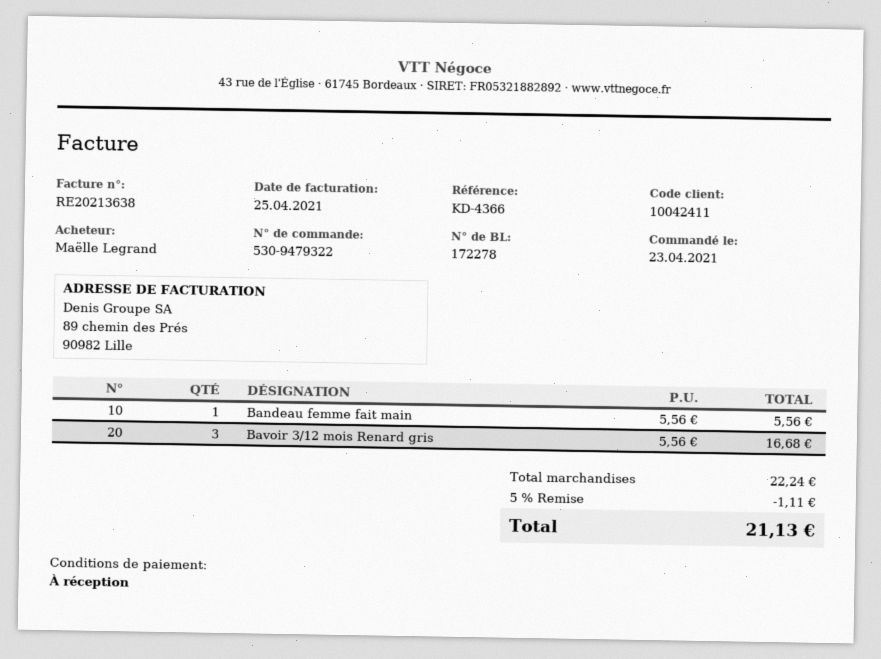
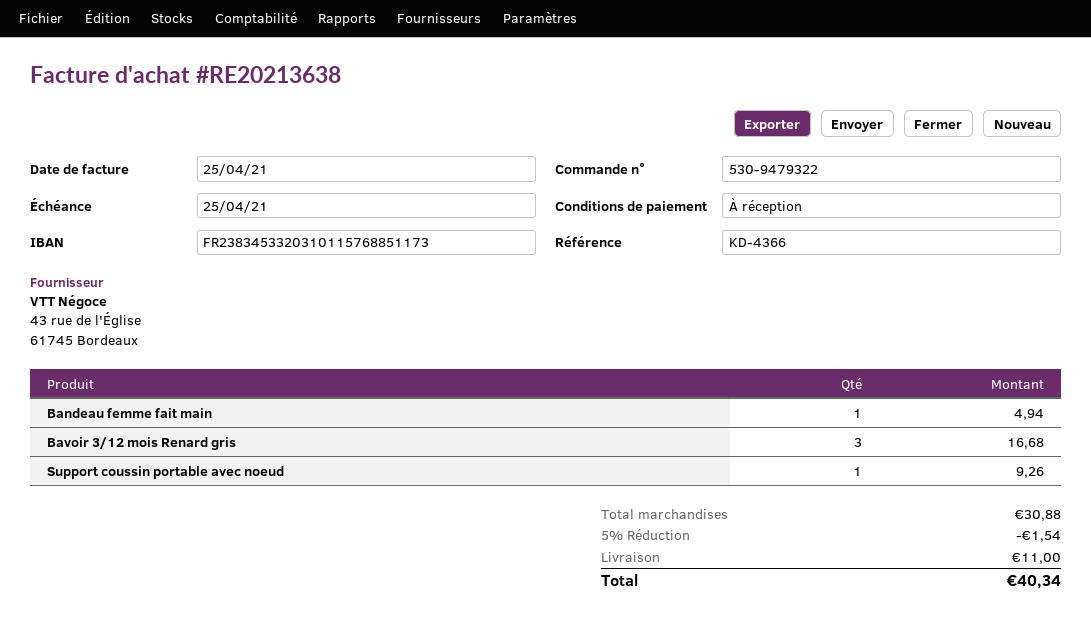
Bandeau femme fait main: 1 for 5.56 -> 1 for 4.94
Support coussin portable avec noeud: none -> 1 for 9.26
subtotal: 22.24 -> 30.88
discount: 5% = 1.11 -> 5% = 1.54
shipping: none -> 11.00
total: 21.13 -> 40.34

